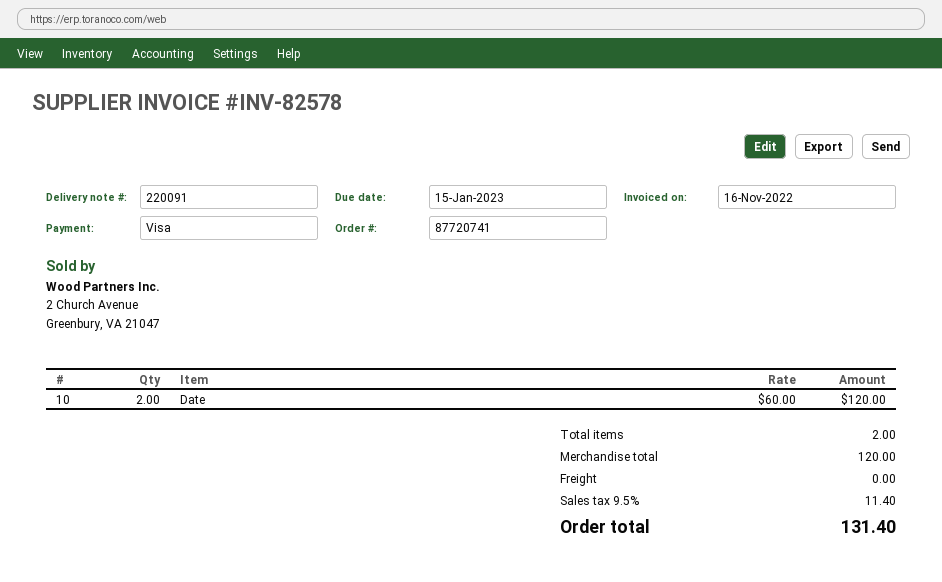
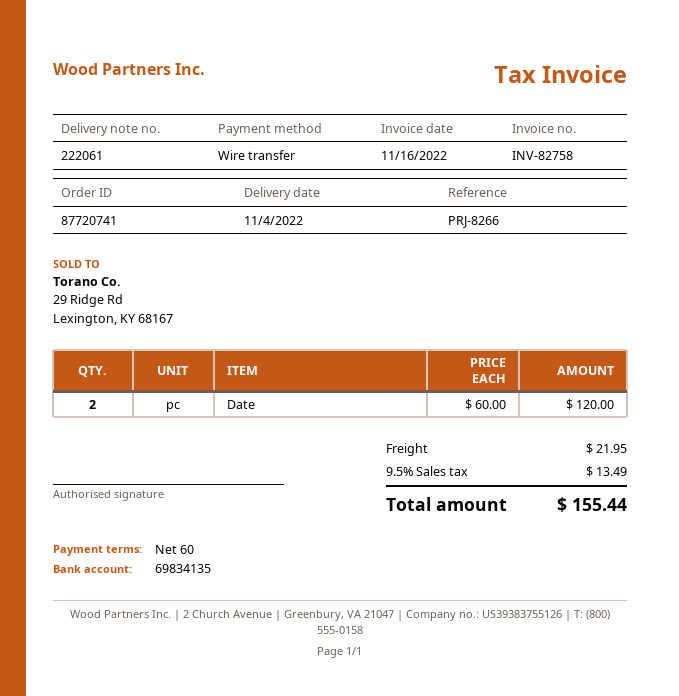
delivery note number: 220091 -> 222061
invoice number: INV-82578 -> INV-82758
payment method: Visa -> bank transfer
shipping: 0.00 -> 21.95
tax: 9.5% = 11.40 -> 9.5% = 13.49
total: 131.40 -> 155.44

